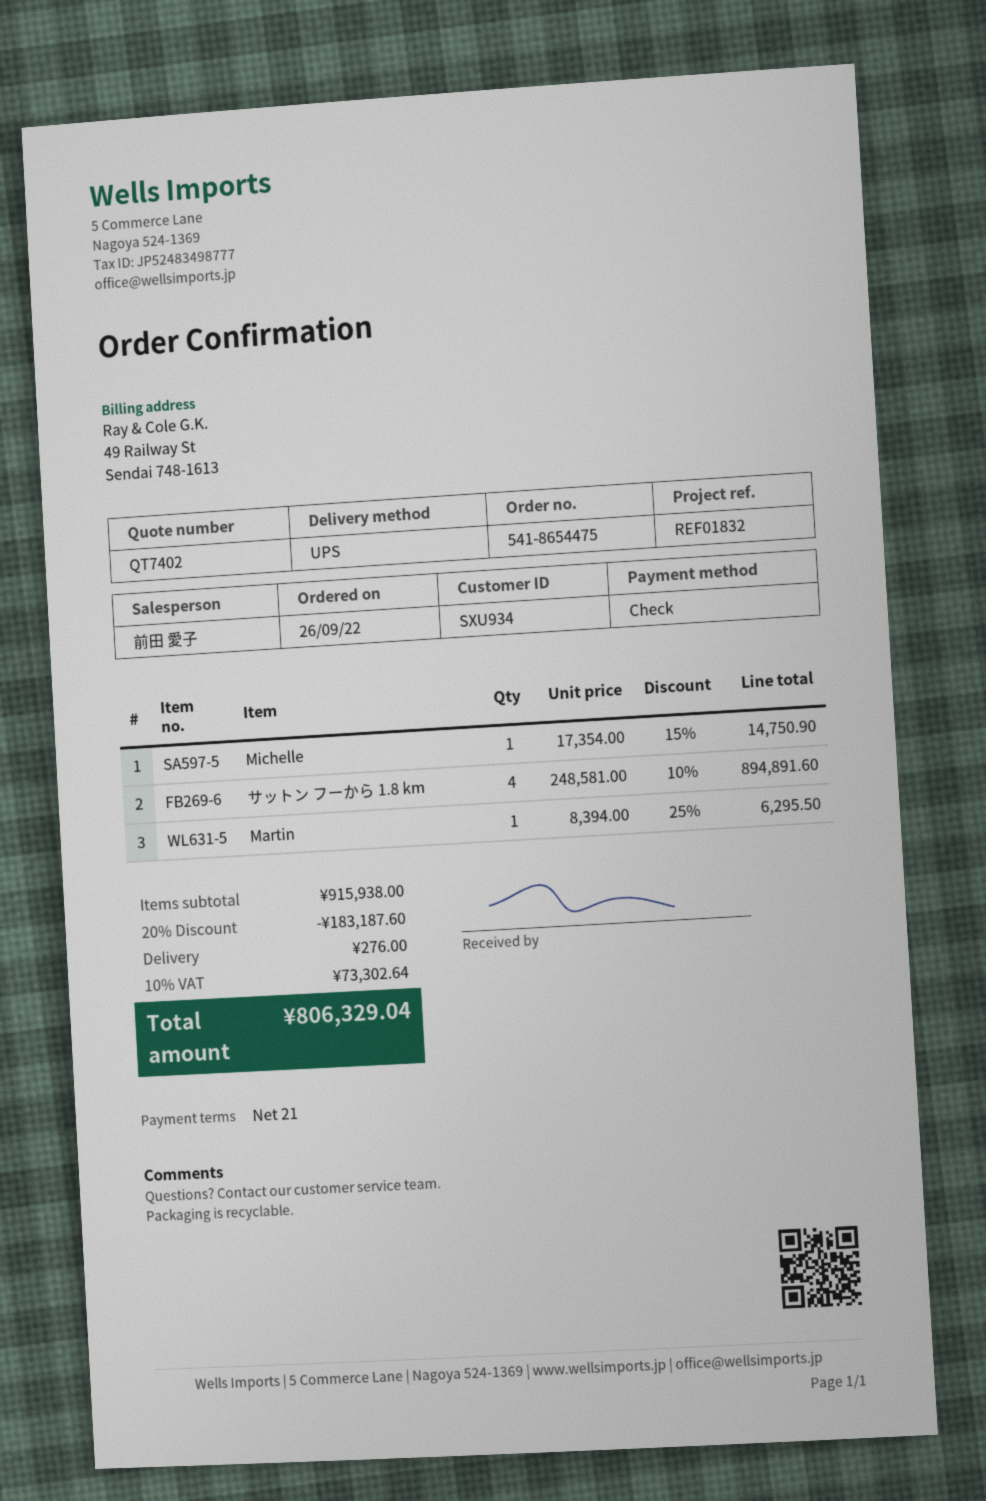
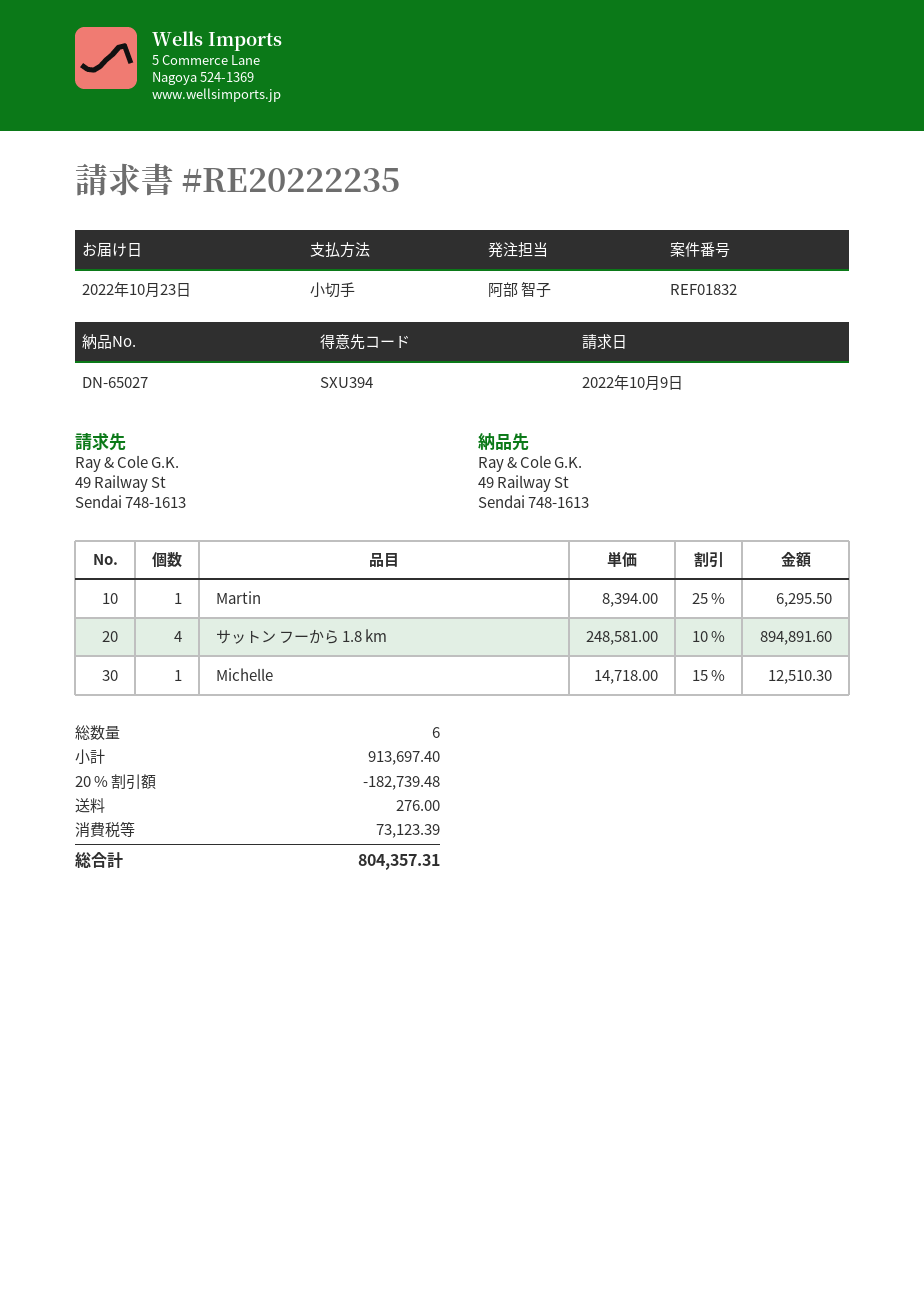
customer number: SXU934 -> SXU394
Michelle: 1 x 17354.00 - 15% = 14750.90 -> 1 x 14718.00 - 15% = 12510.30
subtotal: 915938.00 -> 913697.40
discount: 20% = 183187.60 -> 20% = 182739.48
tax: 73302.64 -> 73123.39
total: 806329.04 -> 804357.31

